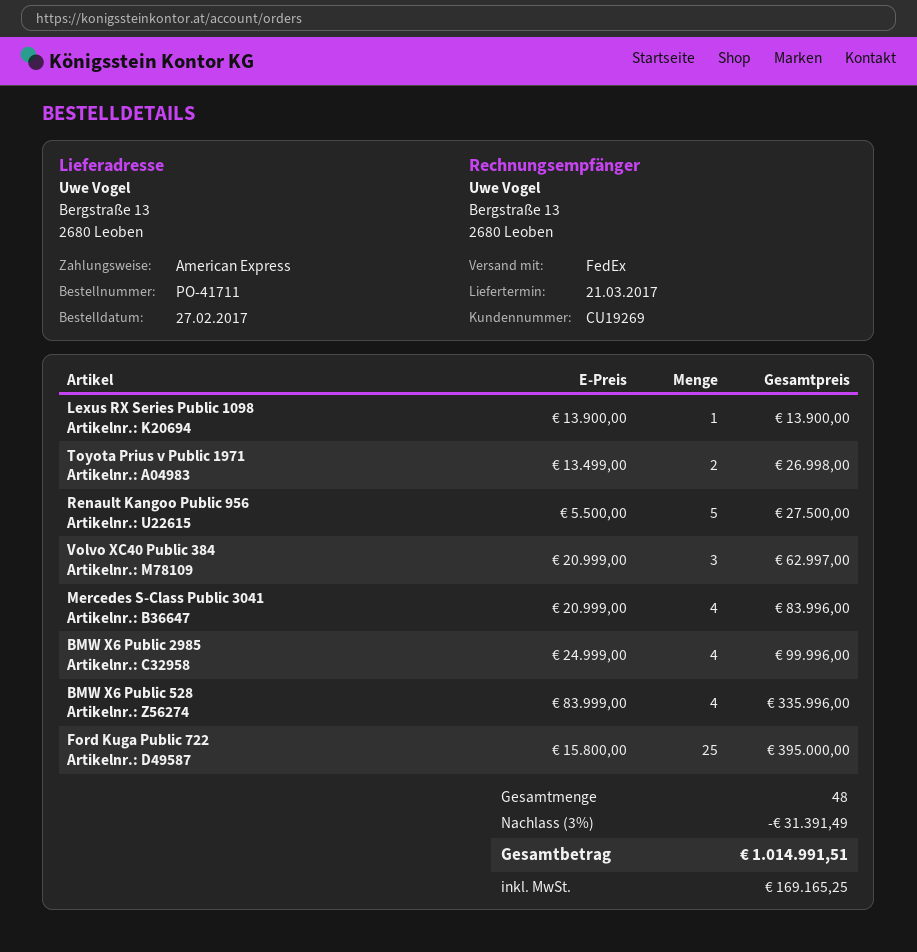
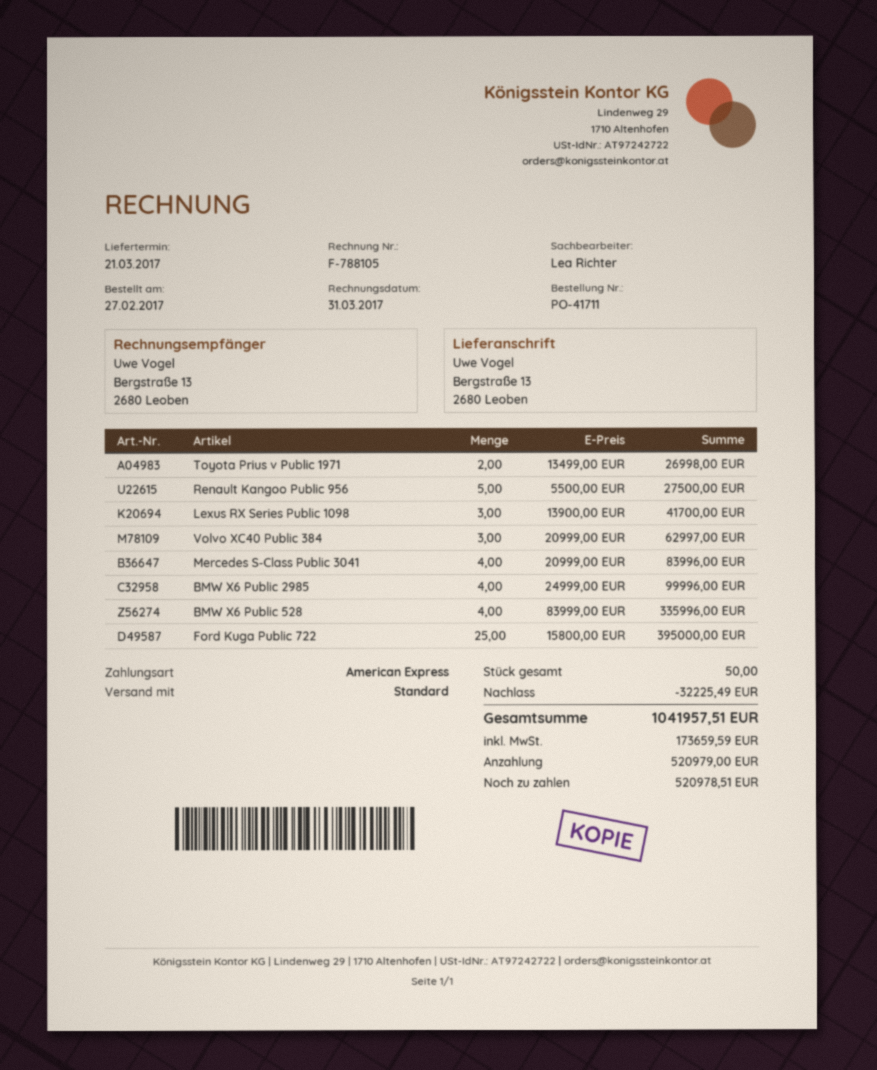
shipping method: FedEx -> standard
Lexus RX Series Public 1098: 1 x 13900.00 = 13900.00 -> 3 x 13900.00 = 41700.00
total quantity: 48 -> 50
discount: 31391.49 -> 32225.49
tax: 169165.25 -> 173659.59
total: 1014991.51 -> 1041957.51

